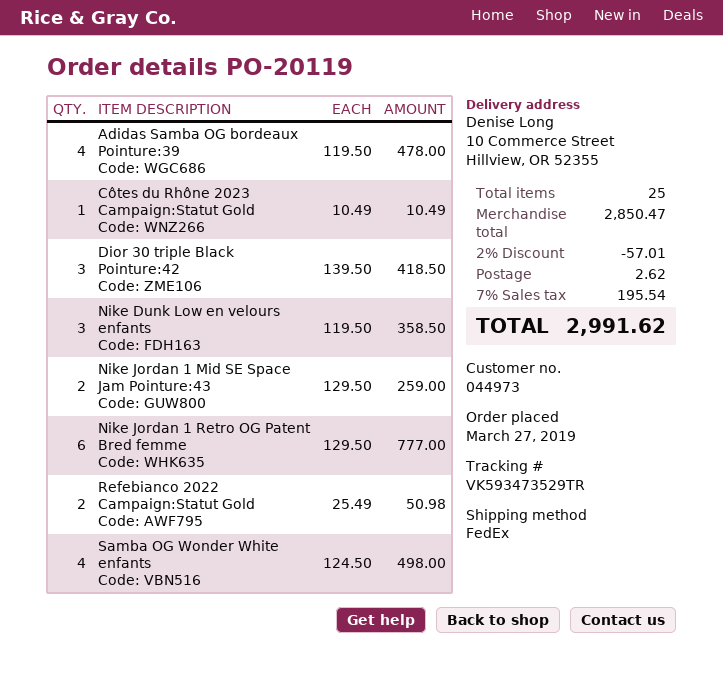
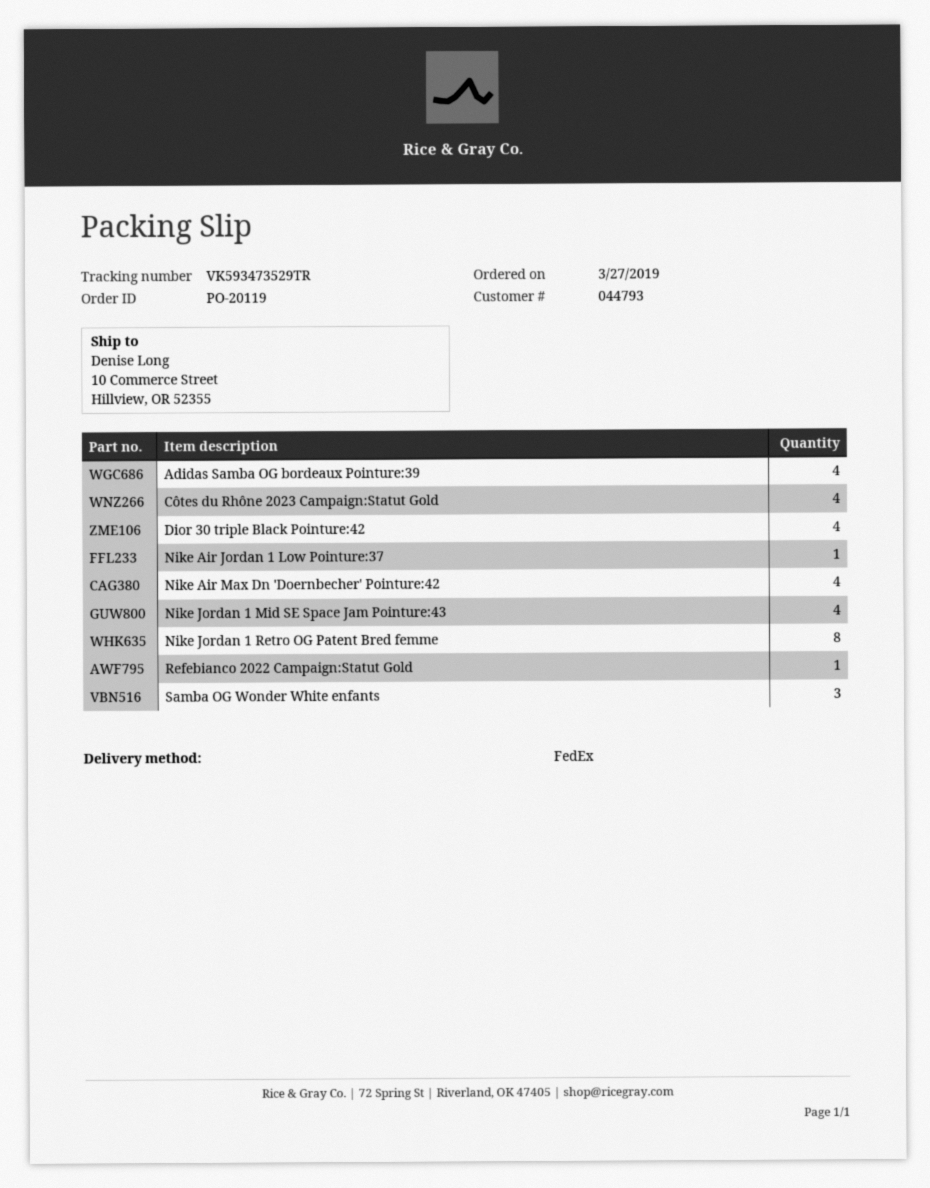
customer number: 044973 -> 044793
Côtes du Rhône 2023 Campaign:Statut Gold: 1 -> 4
Dior 30 triple Black Pointure:42: 3 -> 4
Nike Dunk Low en velours enfants: 3 -> none
Nike Jordan 1 Mid SE Space Jam Pointure:43: 2 -> 4
Nike Jordan 1 Retro OG Patent Bred femme: 6 -> 8
Refebianco 2022 Campaign:Statut Gold: 2 -> 1
Samba OG Wonder White enfants: 4 -> 3
Nike Air Jordan 1 Low Pointure:37: none -> 1
Nike Air Max Dn 'Doernbecher' Pointure:42: none -> 4

